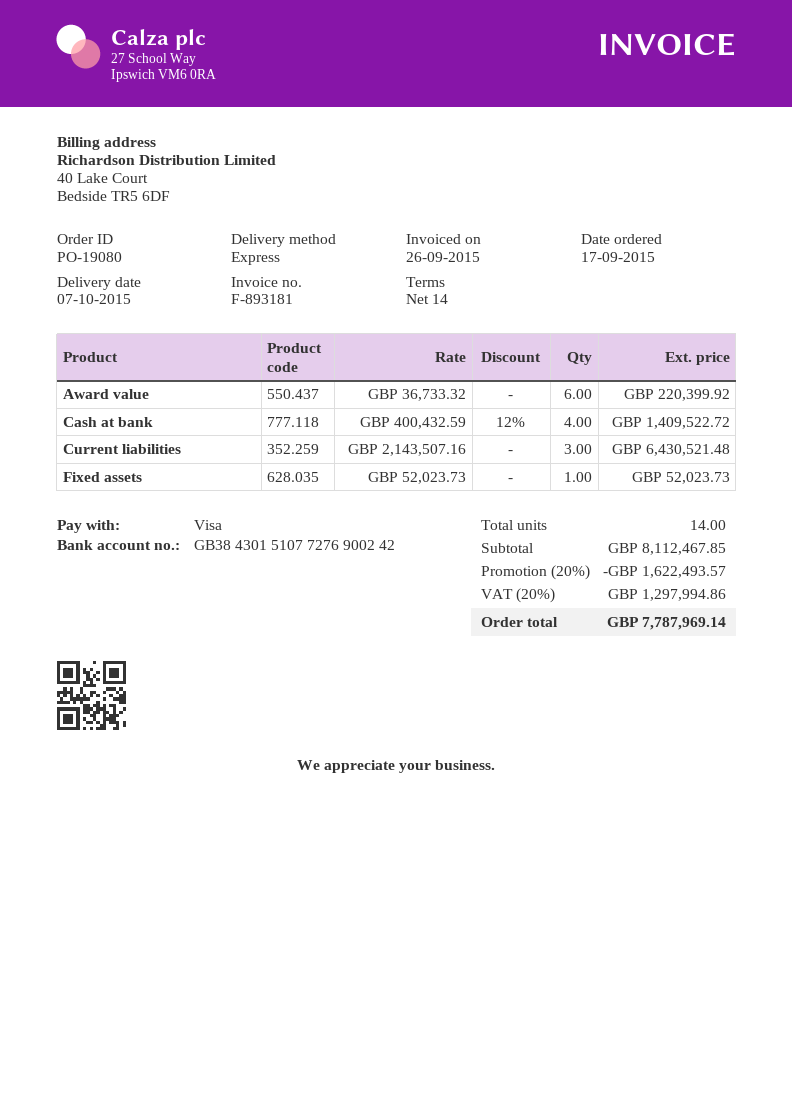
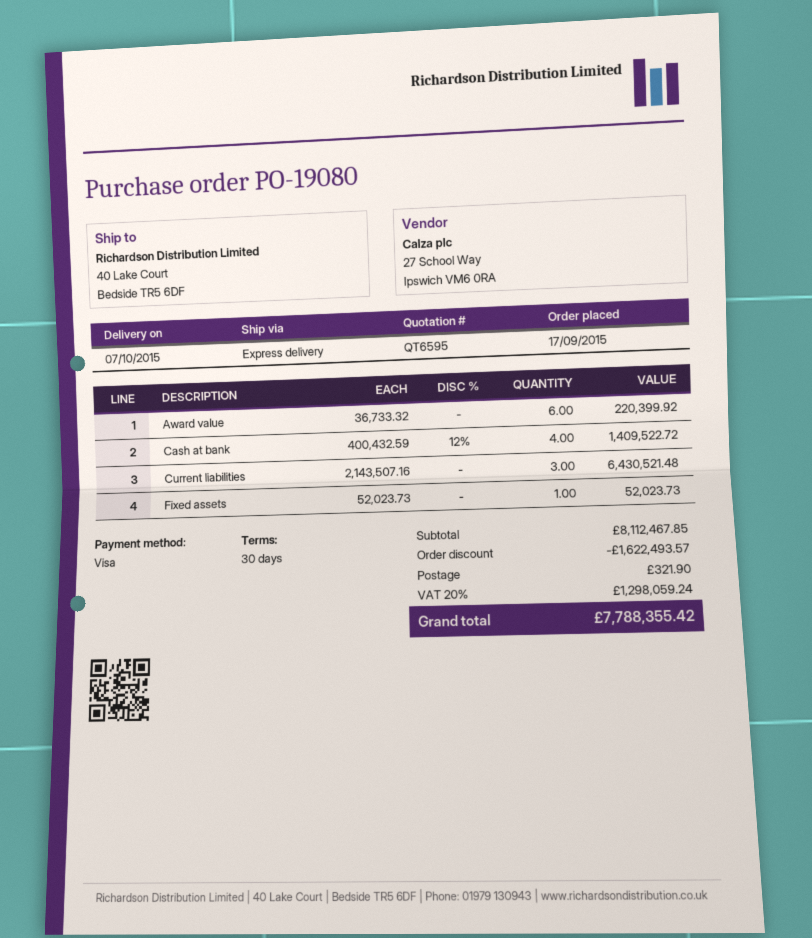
payment terms: 14 days -> 30 days
shipping: none -> 321.90
tax: 20% = 1297994.86 -> 20% = 1298059.24
total: 7787969.14 -> 7788355.42

